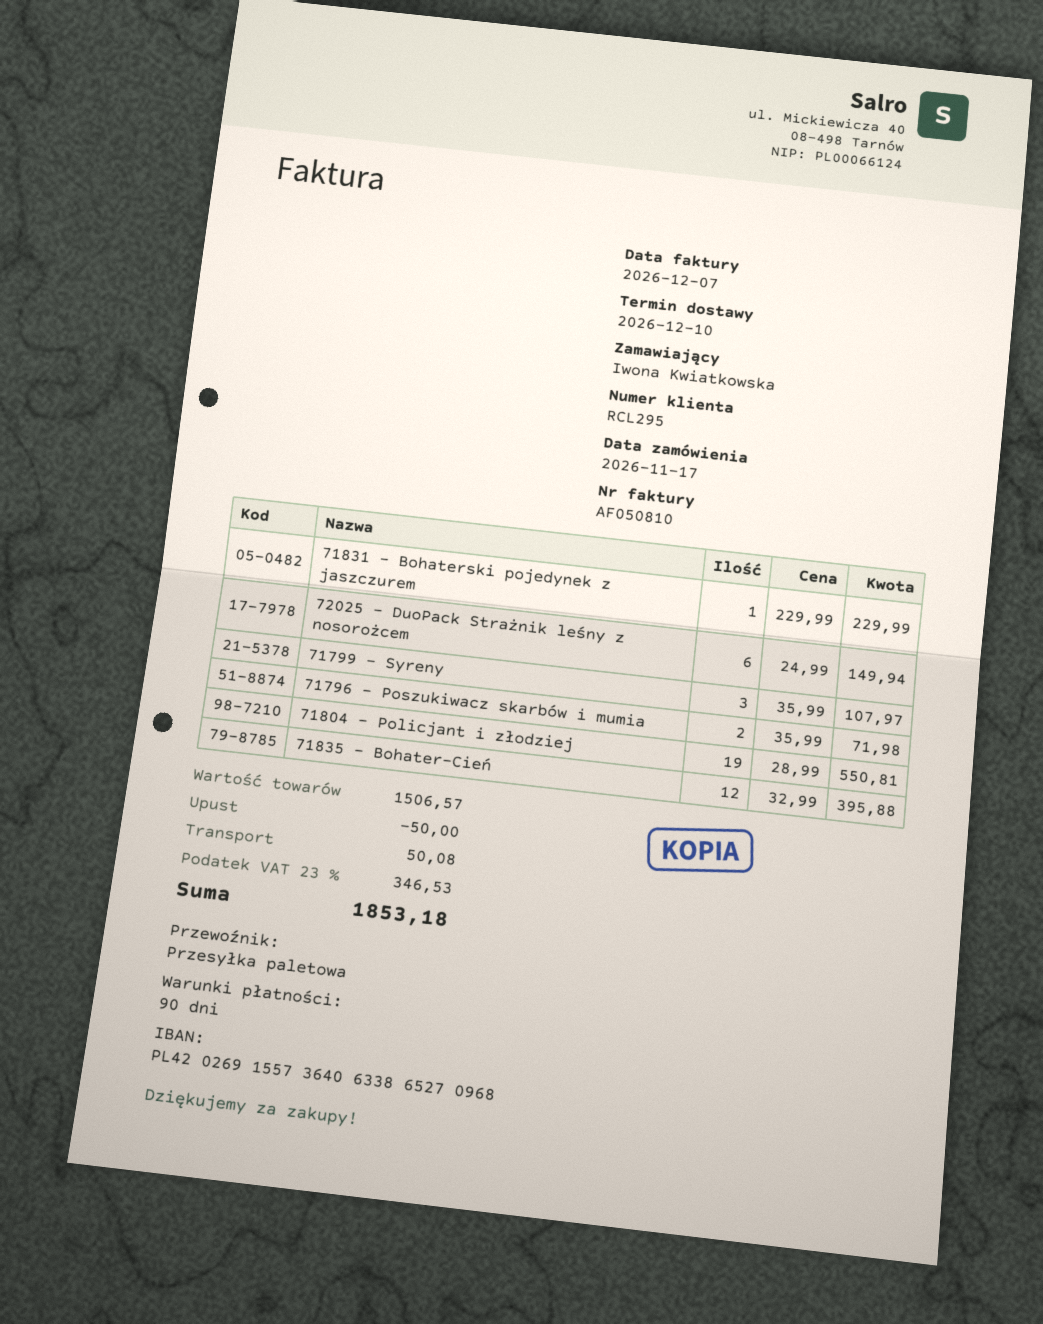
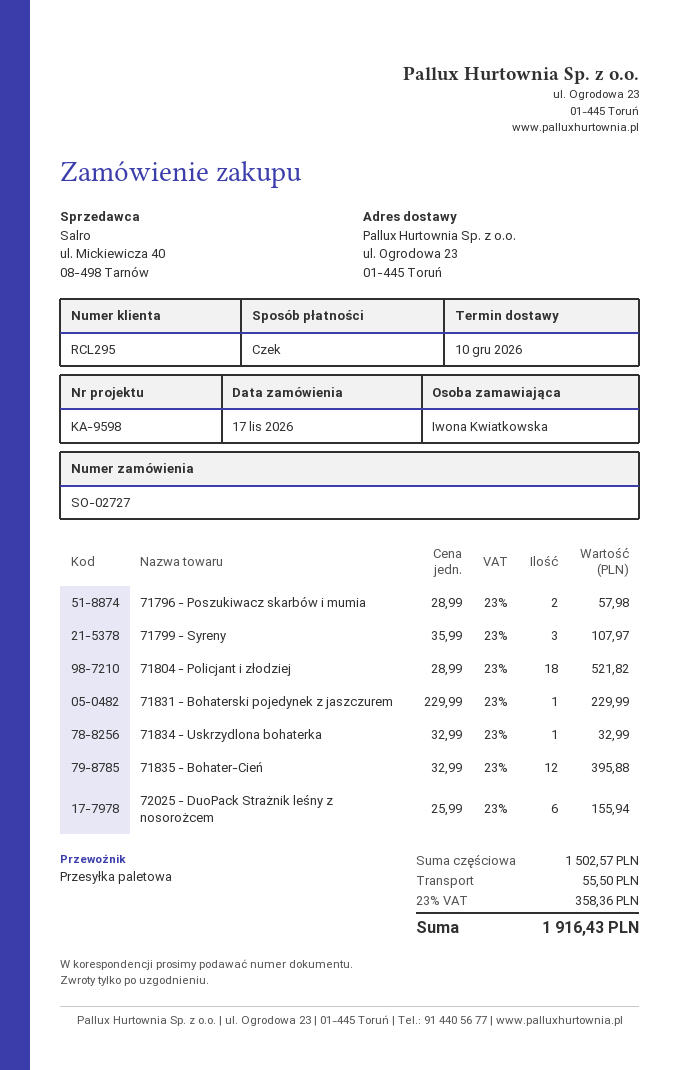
72025 - DuoPack Strażnik leśny z nosorożcem: 6 x 24.99 = 149.94 -> 6 x 25.99 = 155.94
71796 - Poszukiwacz skarbów i mumia: 2 x 35.99 = 71.98 -> 2 x 28.99 = 57.98
71804 - Policjant i złodziej: 19 x 28.99 = 550.81 -> 18 x 28.99 = 521.82
71834 - Uskrzydlona bohaterka: none -> 1 x 32.99 = 32.99
subtotal: 1506.57 -> 1502.57
discount: 50.00 -> none
shipping: 50.08 -> 55.50
tax: 23% = 346.53 -> 23% = 358.36
total: 1853.18 -> 1916.43

